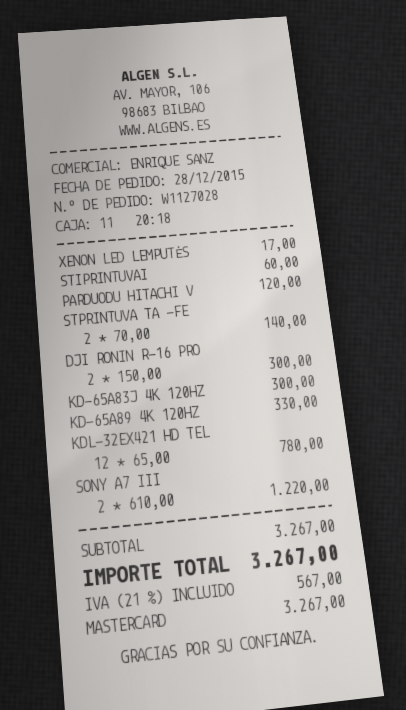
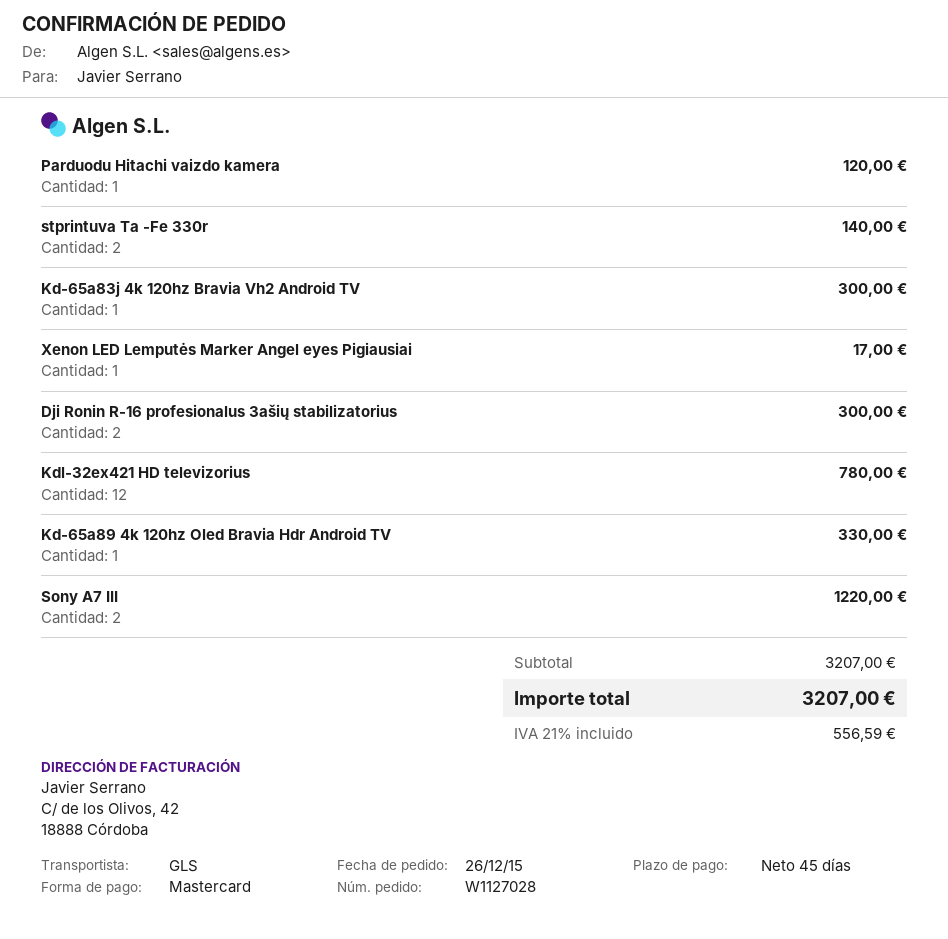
order date: 2015-12-28 -> 2015-12-26
STIPRINTUVAI: 1 for 60.00 -> none
subtotal: 3267.00 -> 3207.00
tax: 21% = 567.00 -> 21% = 556.59
total: 3267.00 -> 3207.00

